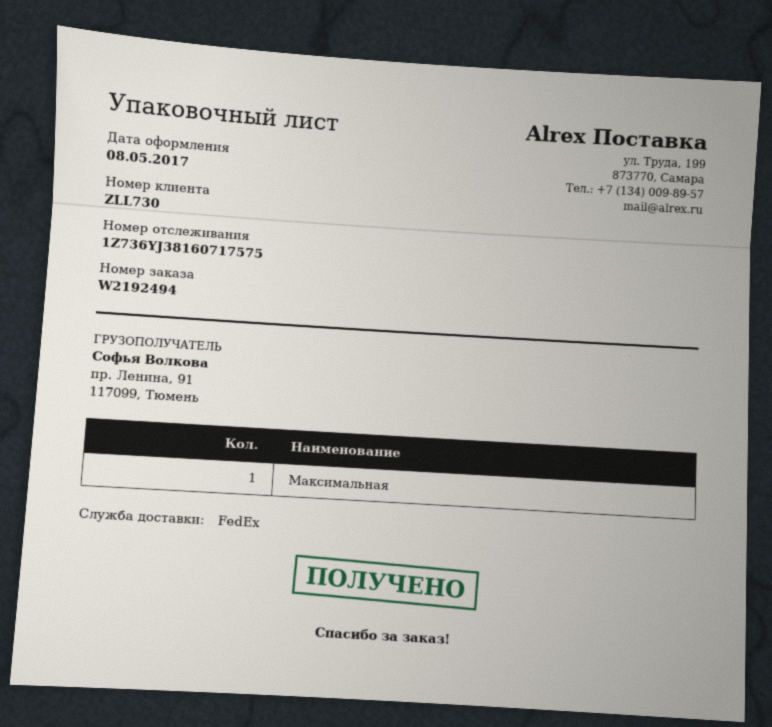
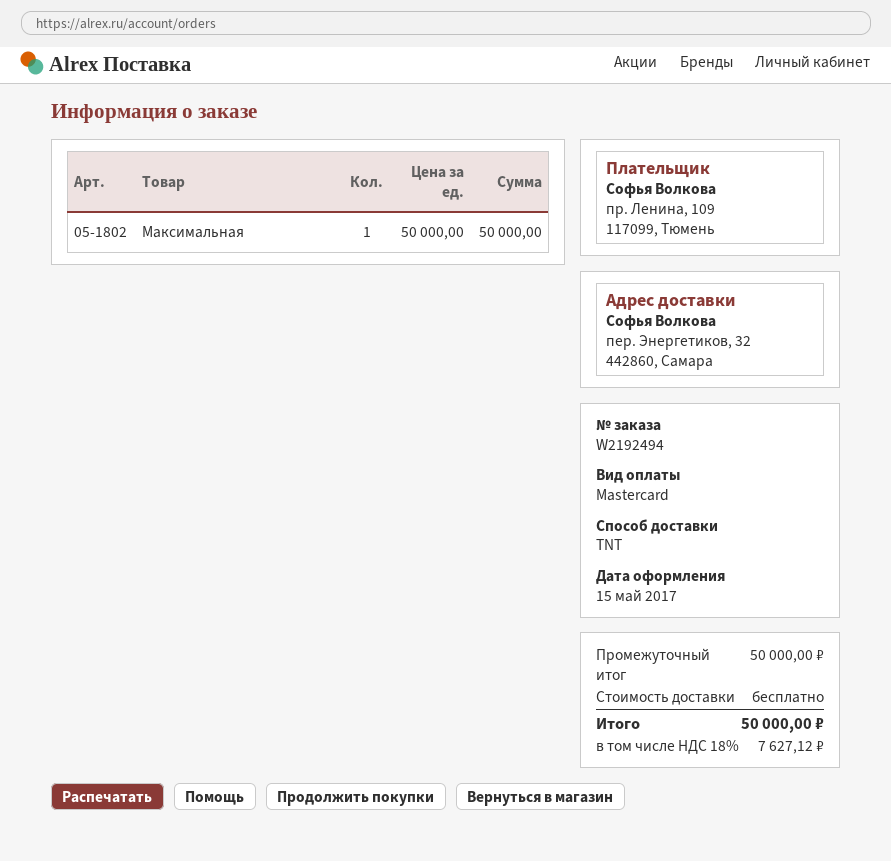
order date: 2017-05-08 -> 2017-05-15
shipping method: FedEx -> TNT
ship to: пр. Ленина, 91, 117099, Тюмень -> пер. Энергетиков, 32, 442860, Самара

